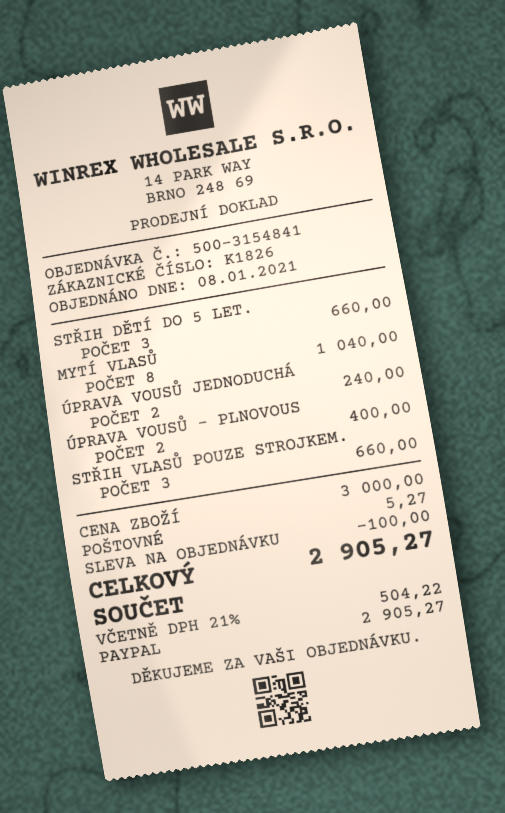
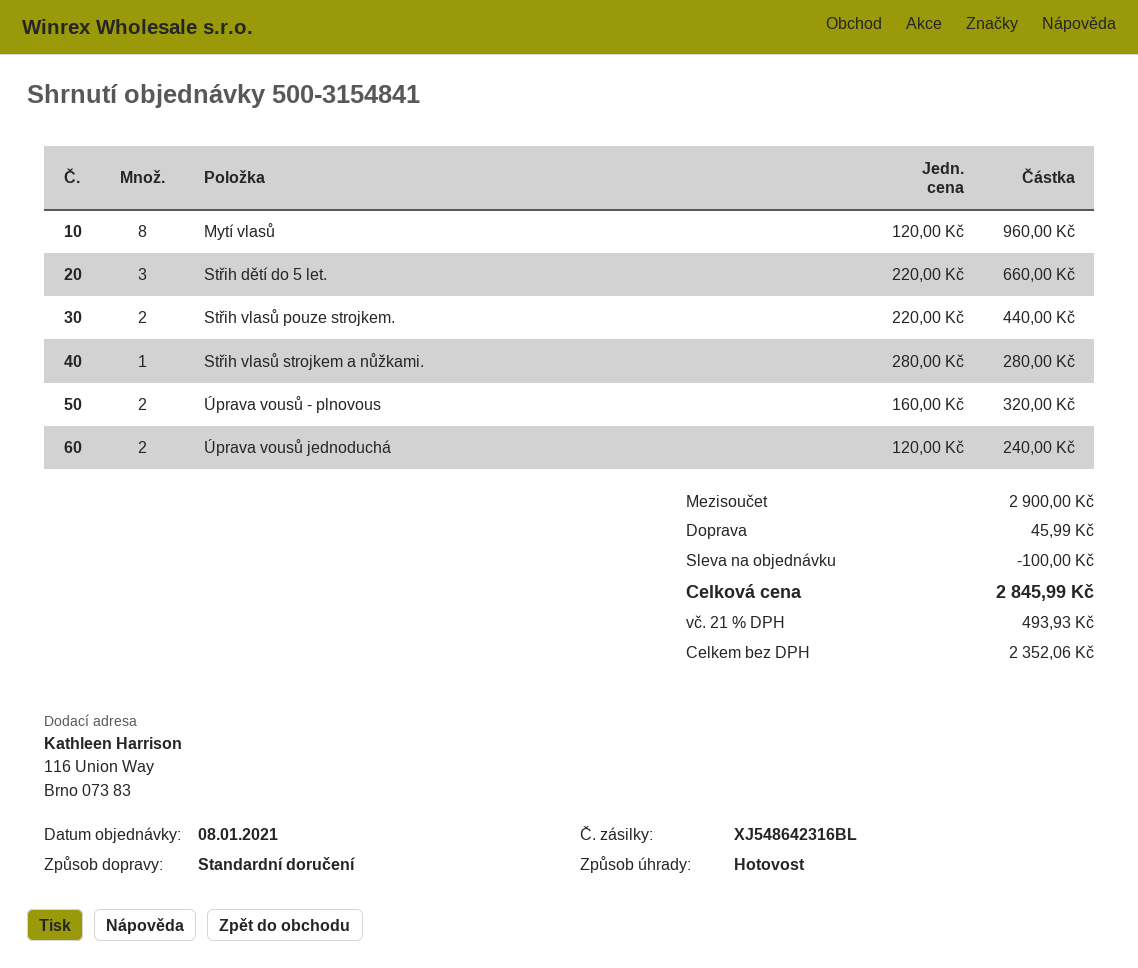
payment method: PayPal -> cash
MYTÍ VLASŮ: 8 for 1040.00 -> 8 for 960.00
ÚPRAVA VOUSŮ - PLNOVOUS: 2 for 400.00 -> 2 for 320.00
STŘIH VLASŮ POUZE STROJKEM.: 3 for 660.00 -> 2 for 440.00
Střih vlasů strojkem a nůžkami.: none -> 1 for 280.00
subtotal: 3000.00 -> 2900.00
shipping: 5.27 -> 45.99
tax: 21% = 504.22 -> 21% = 493.93
total: 2905.27 -> 2845.99

